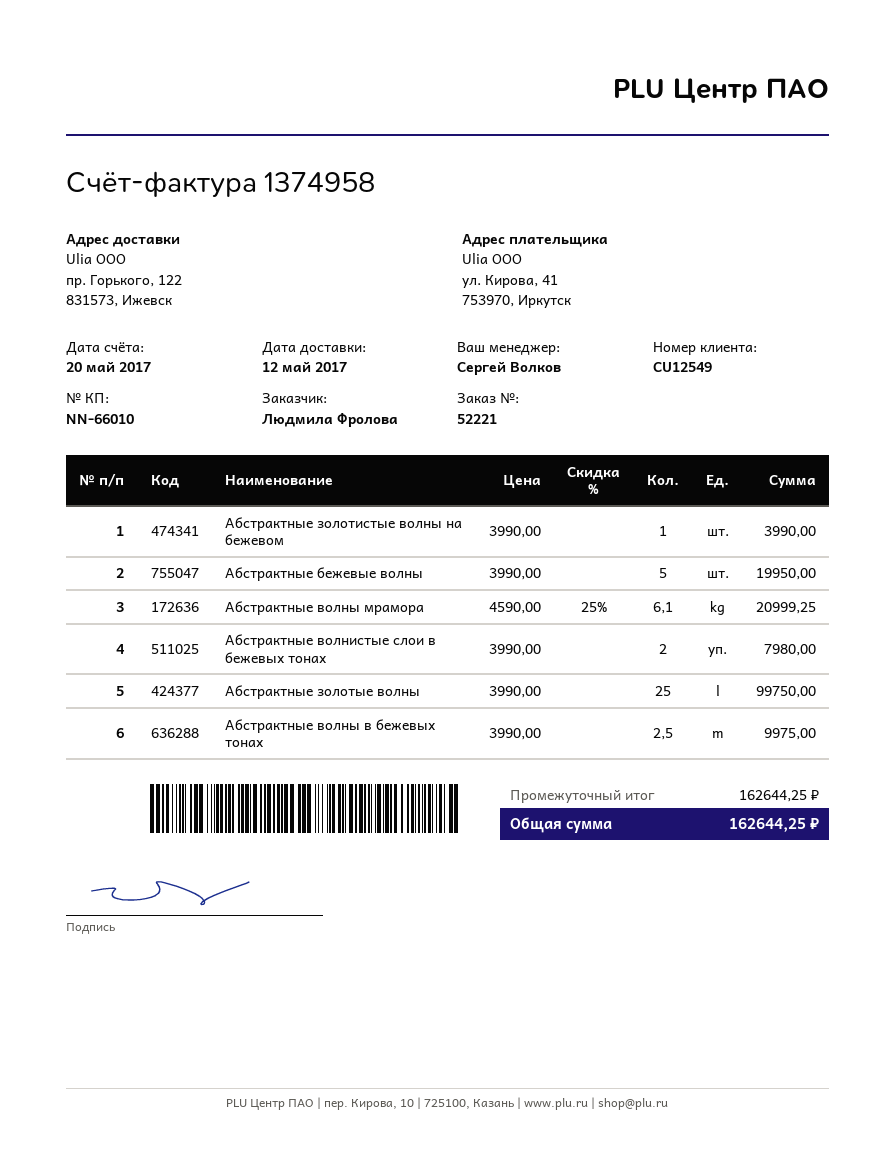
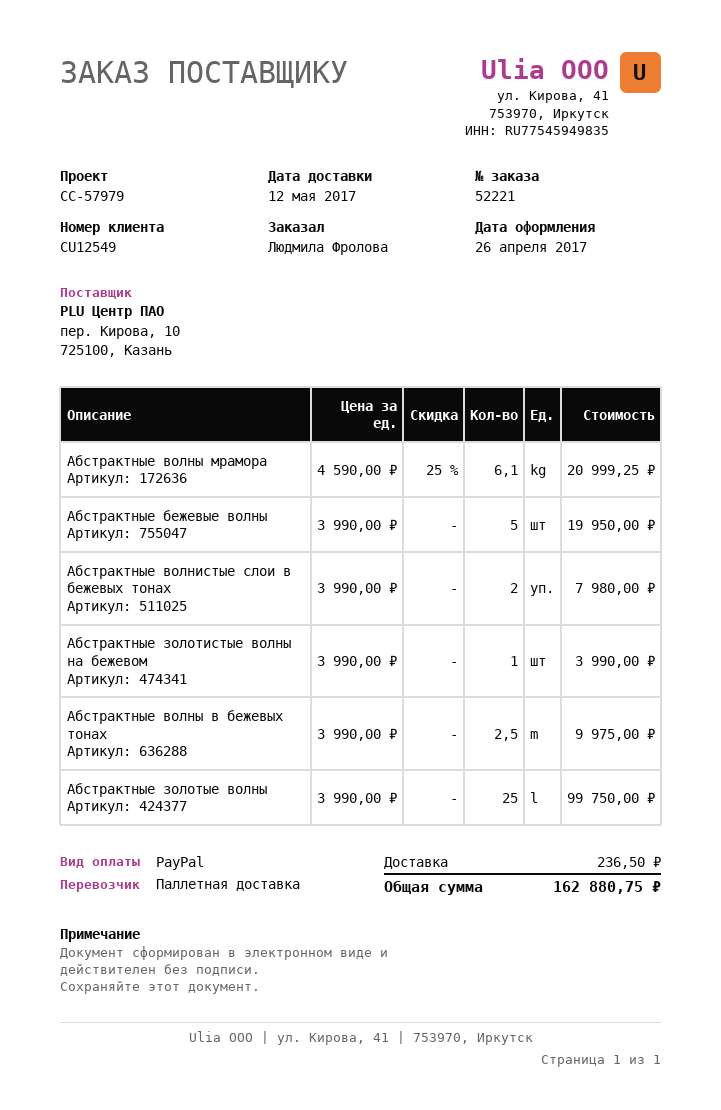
shipping: none -> 236.50
total: 162644.25 -> 162880.75

